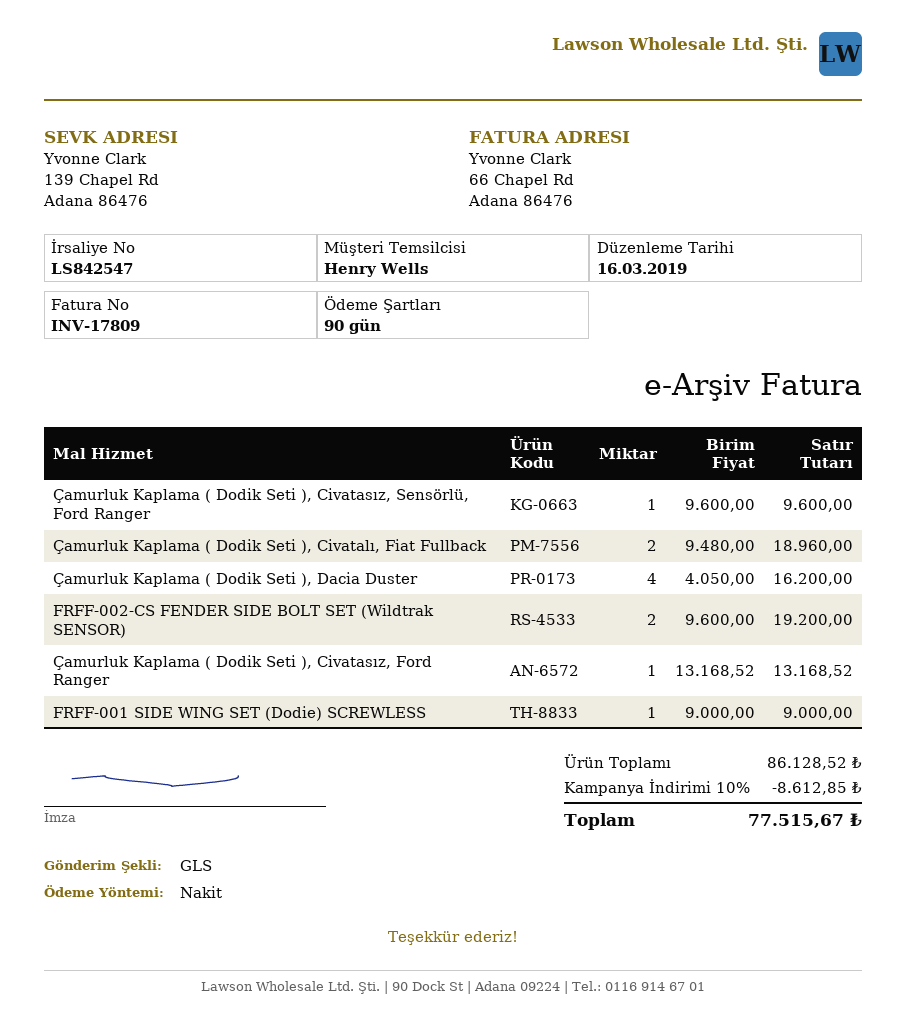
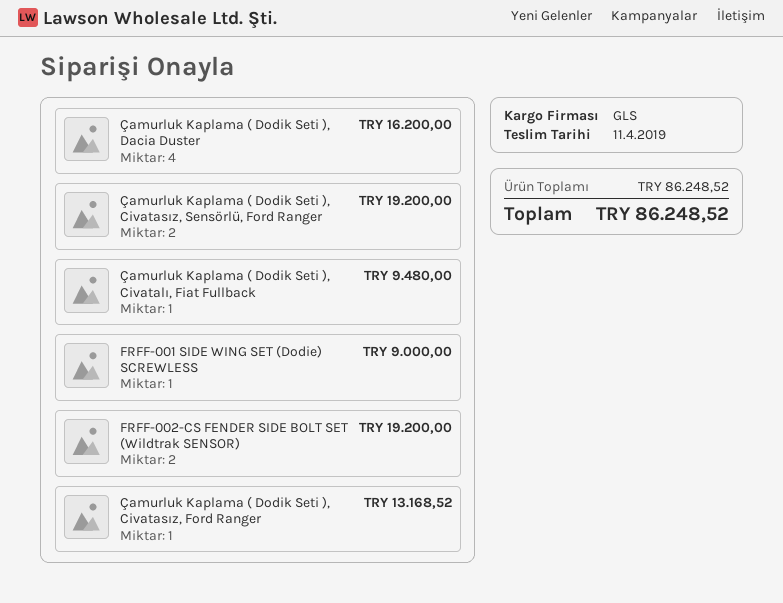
Çamurluk Kaplama ( Dodik Seti ), Civatasız, Sensörlü, Ford Ranger: 1 for 9600.00 -> 2 for 19200.00
Çamurluk Kaplama ( Dodik Seti ), Civatalı, Fiat Fullback: 2 for 18960.00 -> 1 for 9480.00
subtotal: 86128.52 -> 86248.52
discount: 10% = 8612.85 -> none
total: 77515.67 -> 86248.52

